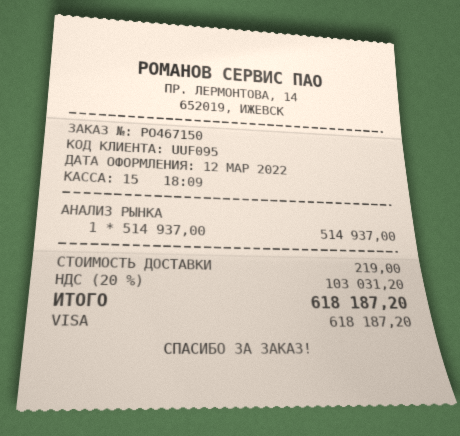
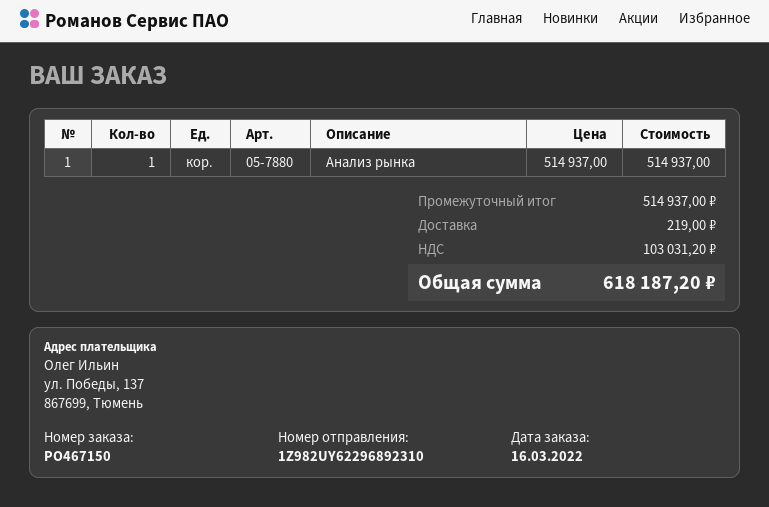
order date: 2022-03-12 -> 2022-03-16

